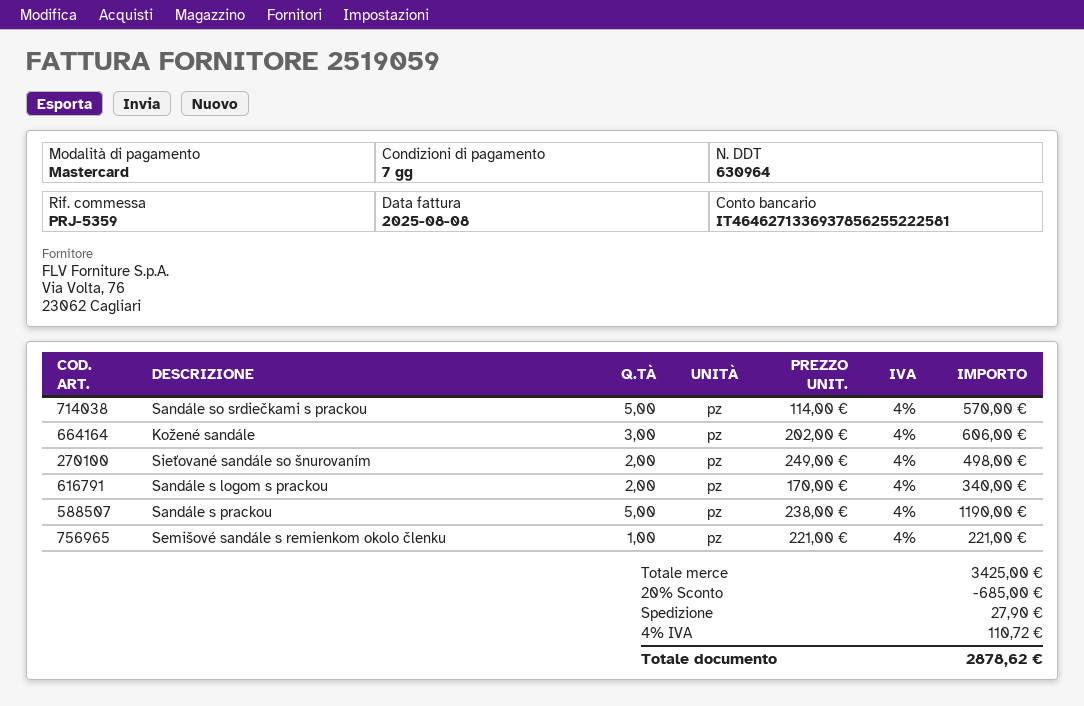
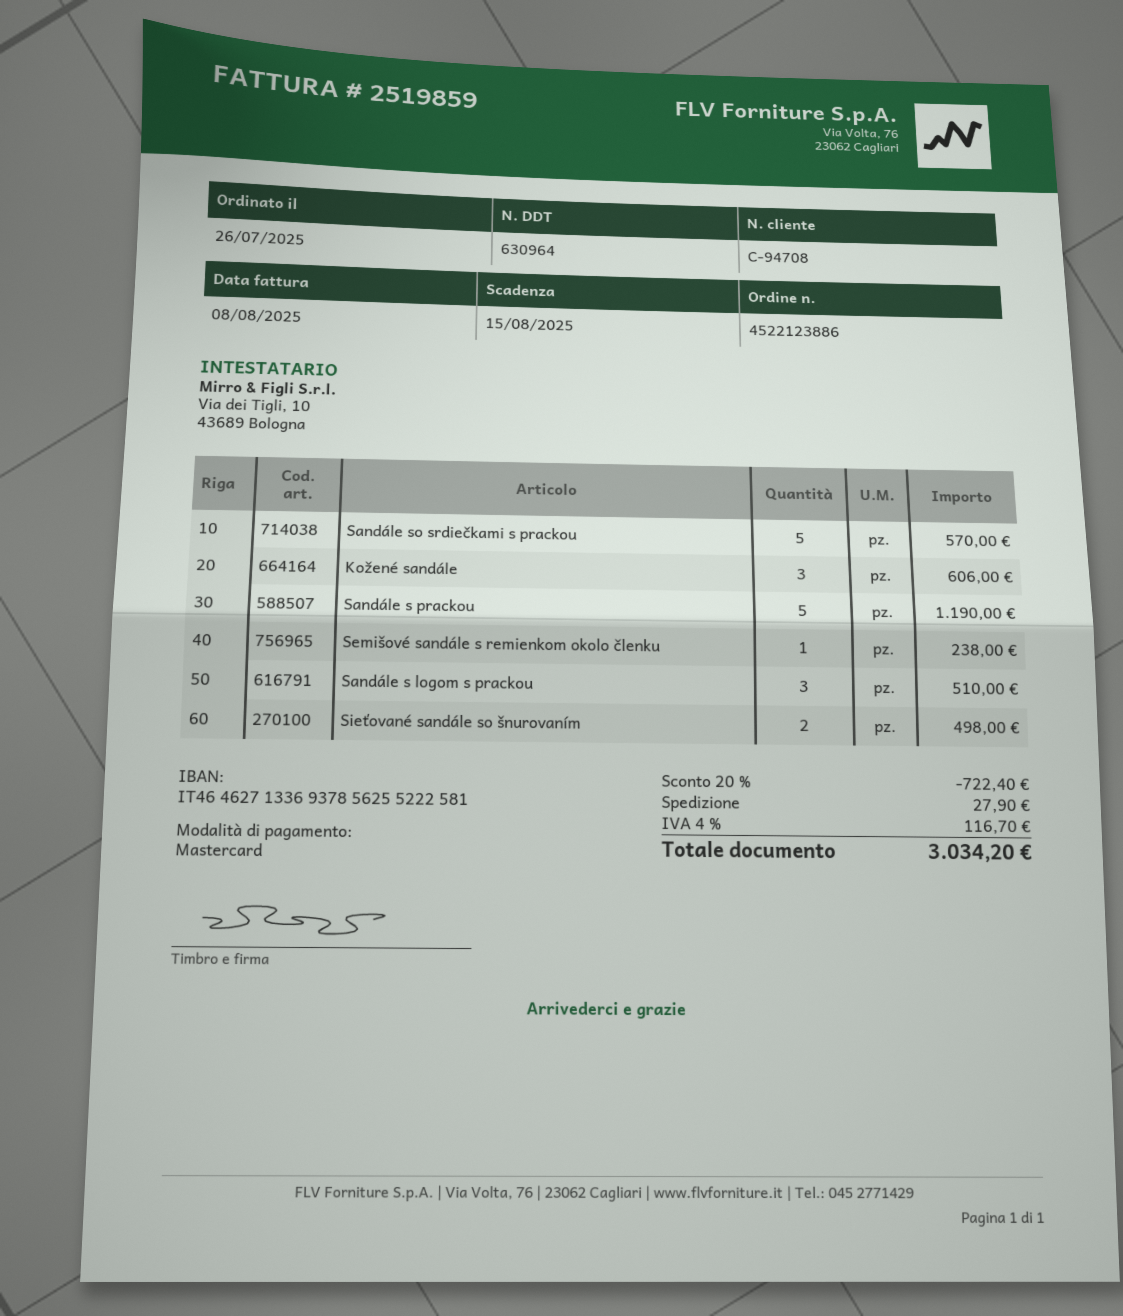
invoice number: 2519059 -> 2519859
Sandále s logom s prackou: 2 for 340.00 -> 3 for 510.00
Semišové sandále s remienkom okolo členku: 1 for 221.00 -> 1 for 238.00
discount: 20% = 685.00 -> 20% = 722.40
tax: 4% = 110.72 -> 4% = 116.70
total: 2878.62 -> 3034.20

